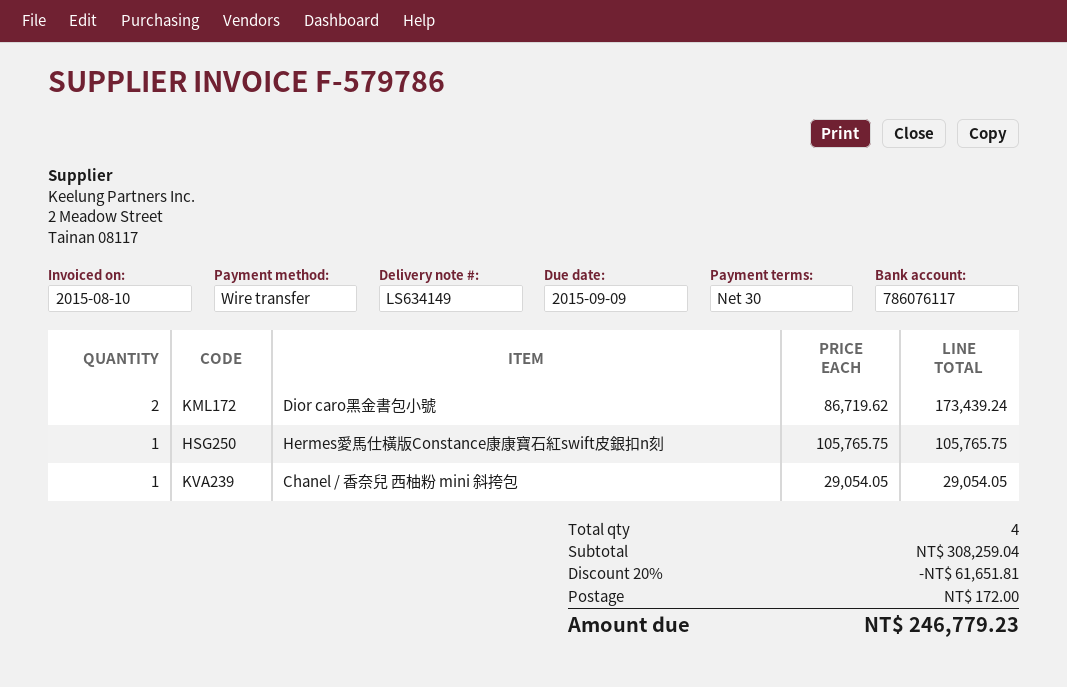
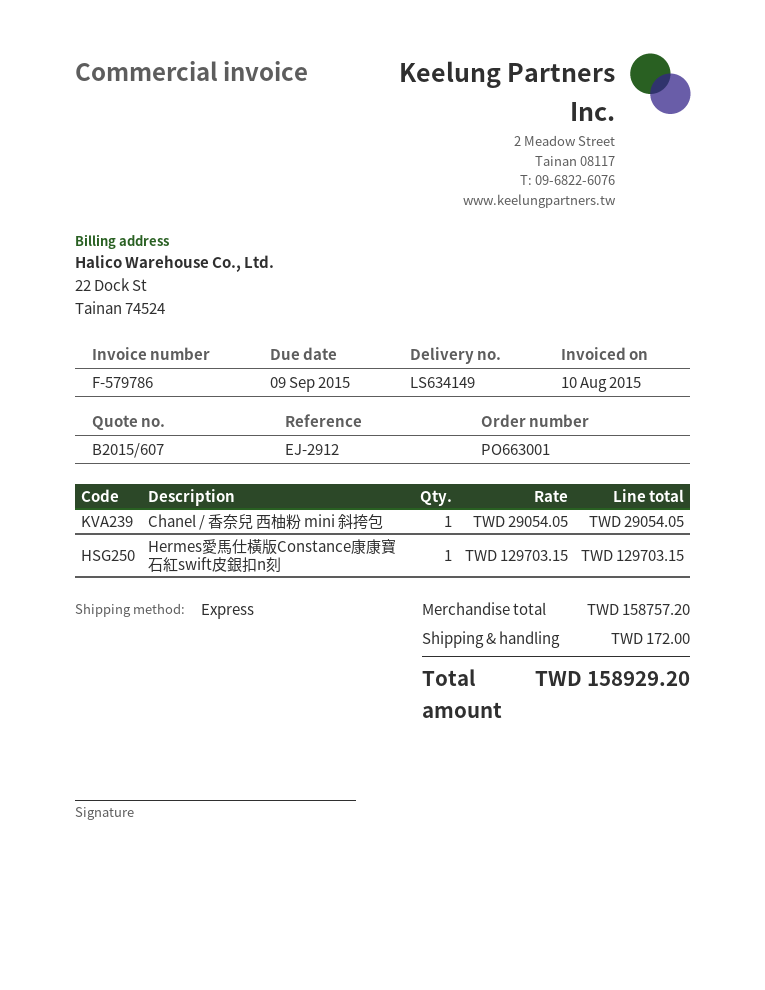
Dior caro黑金書包小號: 2 x 86719.62 = 173439.24 -> none
Hermes愛馬仕橫版Constance康康寶石紅swift皮銀扣n刻: 1 x 105765.75 = 105765.75 -> 1 x 129703.15 = 129703.15
subtotal: 308259.04 -> 158757.20
discount: 20% = 61651.81 -> none
total: 246779.23 -> 158929.20

